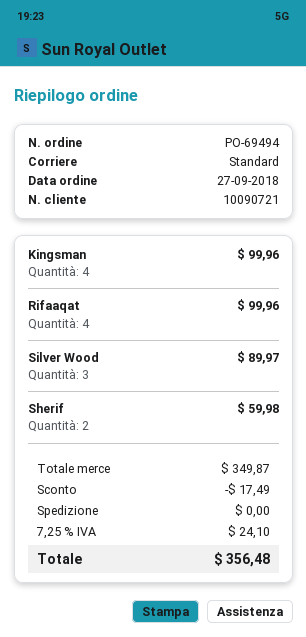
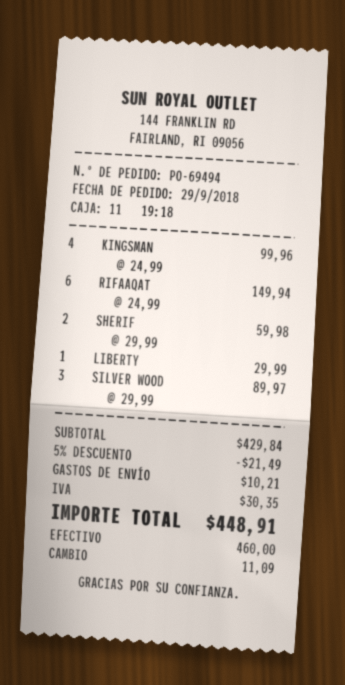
order date: 2018-09-27 -> 2018-09-29
Rifaaqat: 4 for 99.96 -> 6 for 149.94
LIBERTY: none -> 1 for 29.99
subtotal: 349.87 -> 429.84
discount: 17.49 -> 21.49
shipping: 0.00 -> 10.21
tax: 24.10 -> 30.35
total: 356.48 -> 448.91

